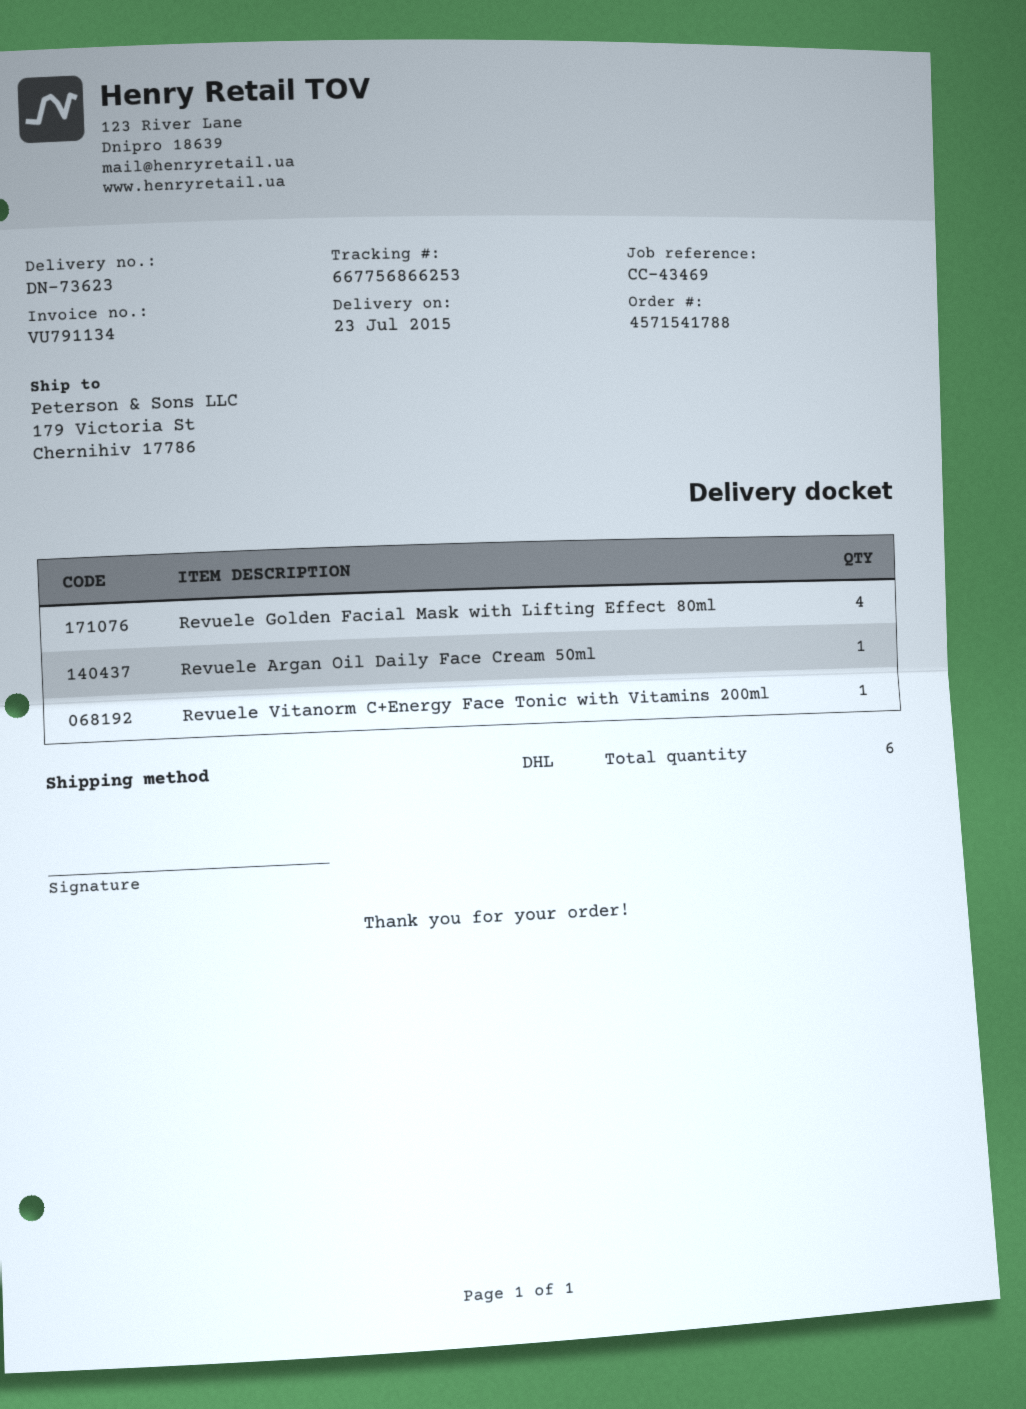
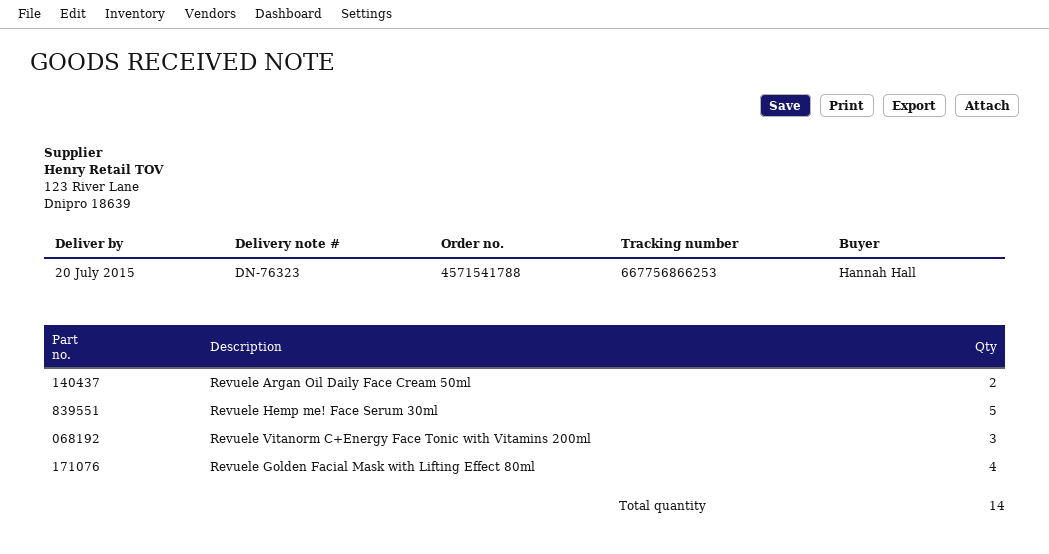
delivery note number: DN-73623 -> DN-76323
delivery date: 2015-07-23 -> 2015-07-20
Revuele Argan Oil Daily Face Cream 50ml: 1 -> 2
Revuele Vitanorm C+Energy Face Tonic with Vitamins 200ml: 1 -> 3
Revuele Hemp me! Face Serum 30ml: none -> 5
total quantity: 6 -> 14

